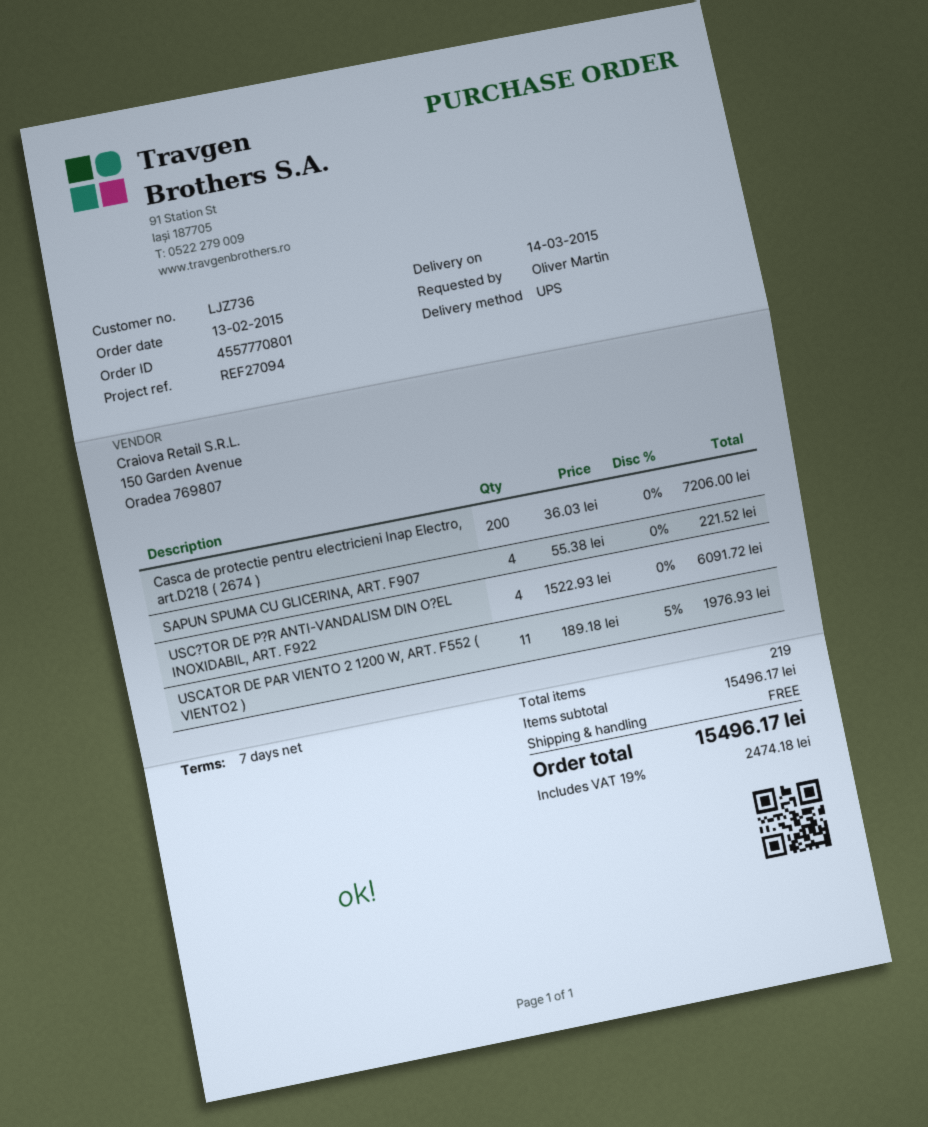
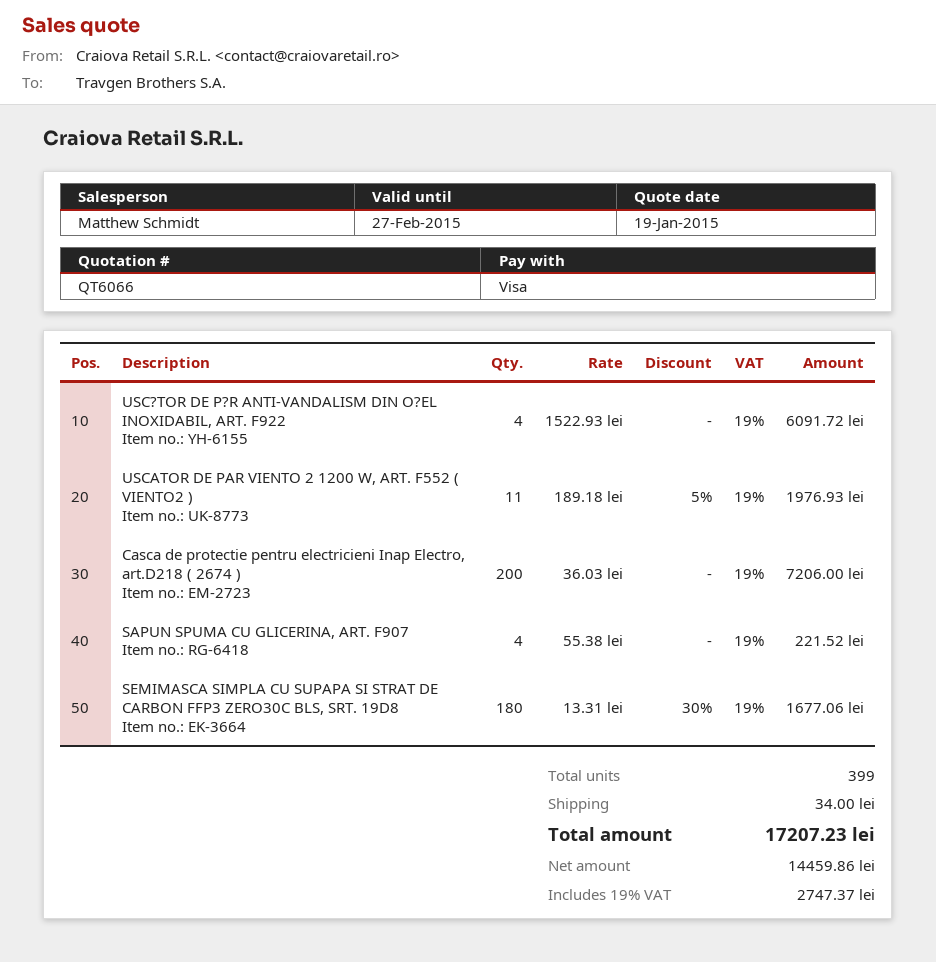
SEMIMASCA SIMPLA CU SUPAPA SI STRAT DE CARBON FFP3 ZERO30C BLS, SRT. 19D8: none -> 180 x 13.31 - 30% = 1677.06
total quantity: 219 -> 399
shipping: 0.00 -> 34.00
tax: 19% = 2474.18 -> 19% = 2747.37
total: 15496.17 -> 17207.23

